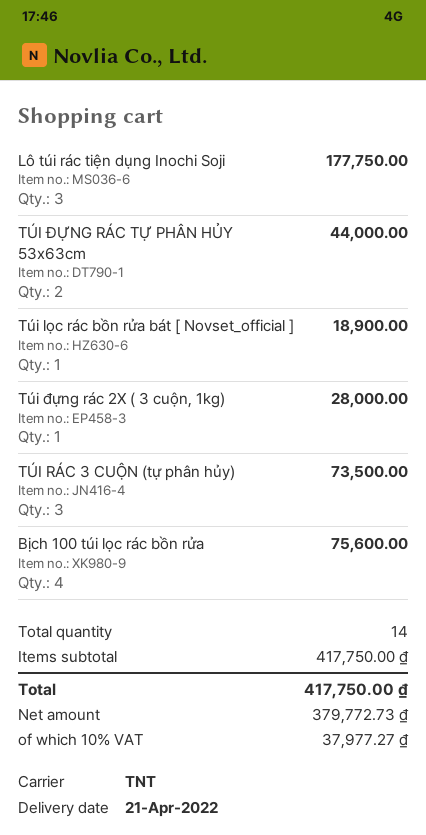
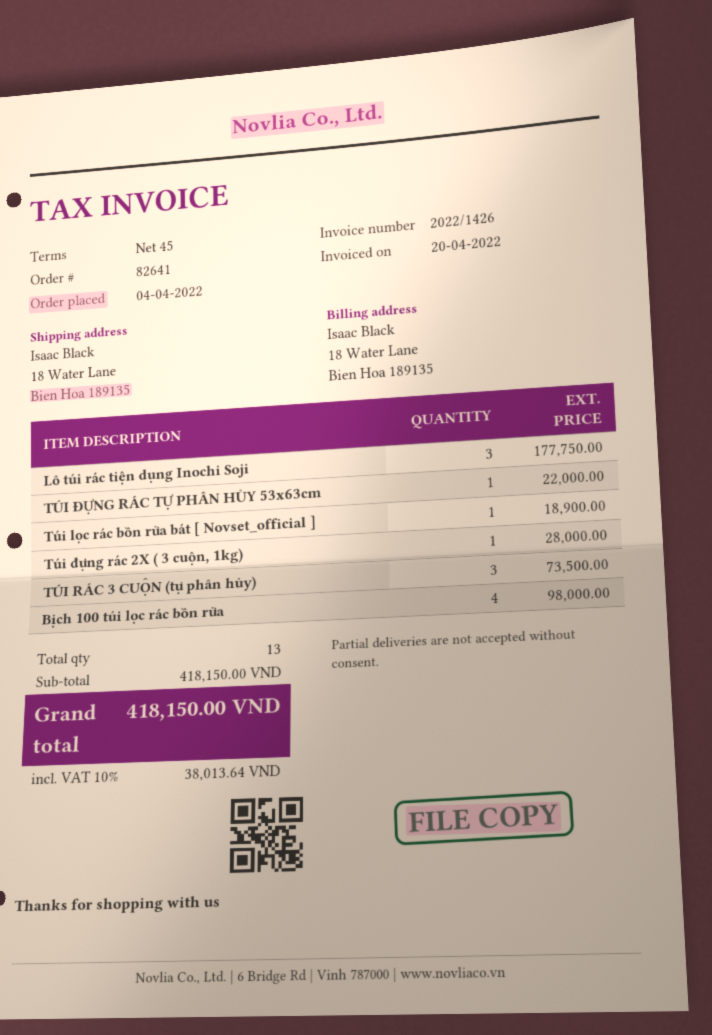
TÚI ĐỰNG RÁC TỰ PHÂN HỦY 53x63cm: 2 for 44000.00 -> 1 for 22000.00
Bịch 100 túi lọc rác bồn rửa: 4 for 75600.00 -> 4 for 98000.00
total quantity: 14 -> 13
subtotal: 417750.00 -> 418150.00
tax: 10% = 37977.27 -> 10% = 38013.64
total: 417750.00 -> 418150.00

